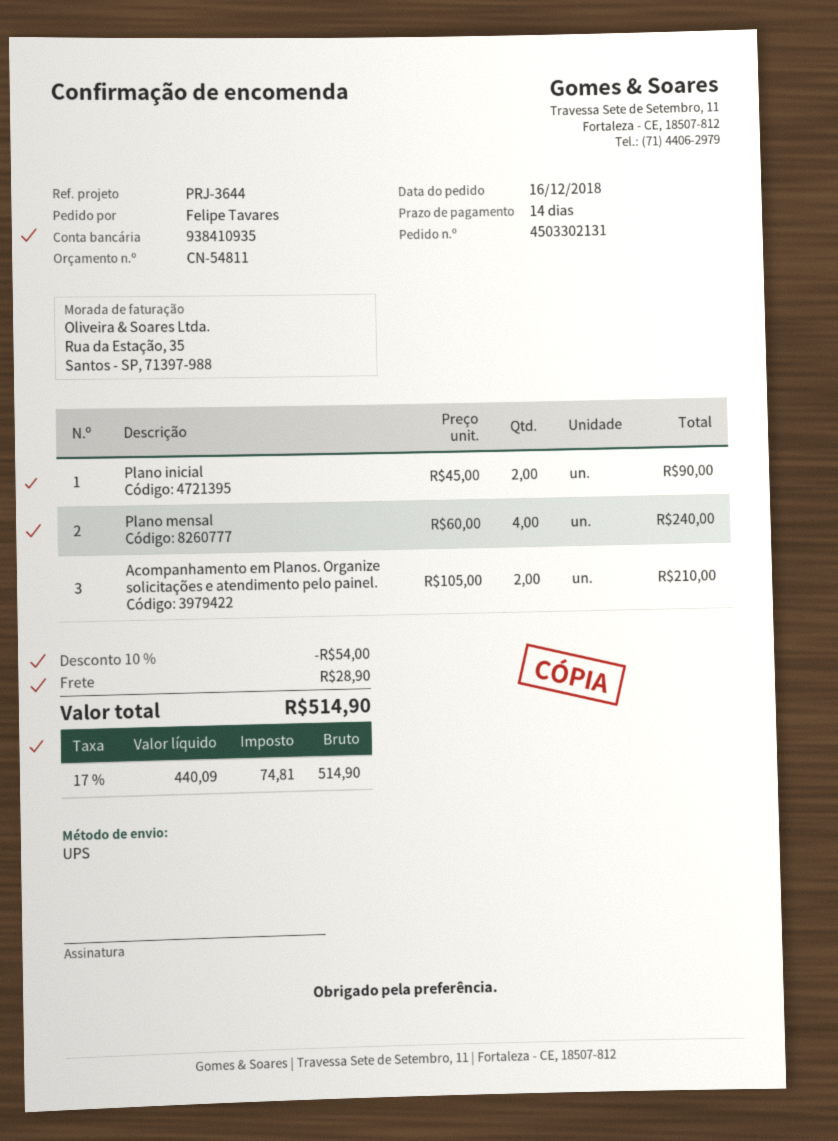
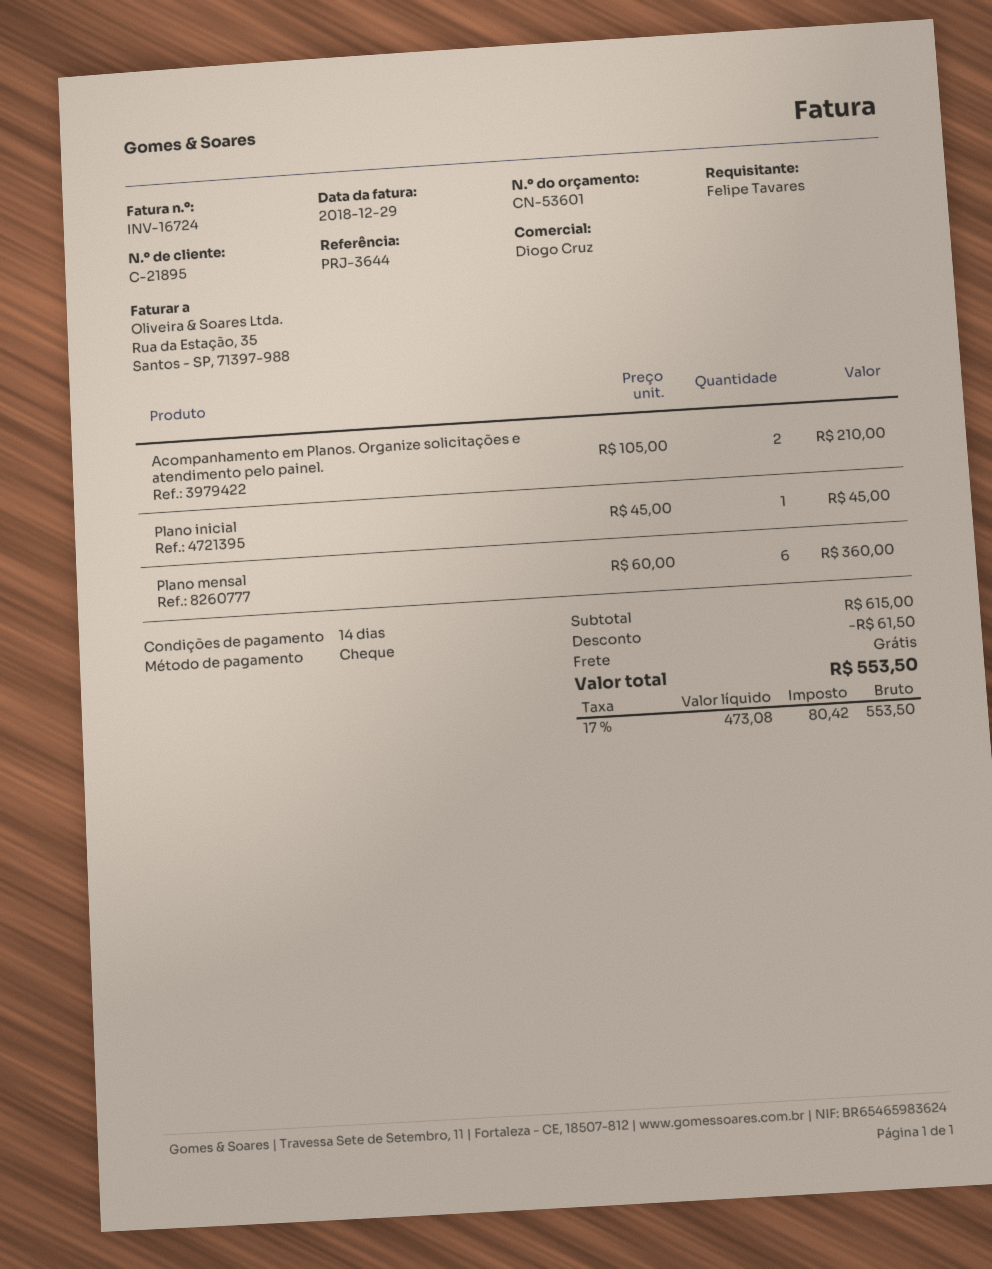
quote number: CN-54811 -> CN-53601
Plano inicial: 2 x 45.00 = 90.00 -> 1 x 45.00 = 45.00
Plano mensal: 4 x 60.00 = 240.00 -> 6 x 60.00 = 360.00
discount: 54.00 -> 61.50
shipping: 28.90 -> 0.00
net: 440.09 -> 473.08
tax: 17% = 74.81 -> 17% = 80.42
total: 514.90 -> 553.50

